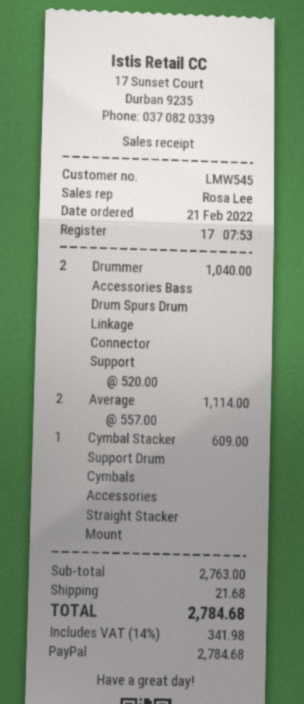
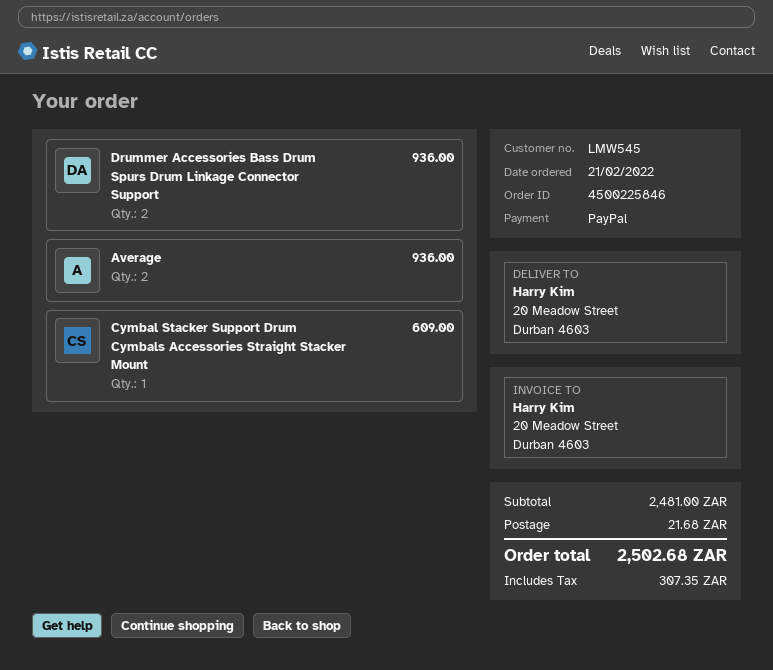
Drummer Accessories Bass Drum Spurs Drum Linkage Connector Support: 2 for 1040.00 -> 2 for 936.00
Average: 2 for 1114.00 -> 2 for 936.00
subtotal: 2763.00 -> 2481.00
tax: 341.98 -> 307.35
total: 2784.68 -> 2502.68

